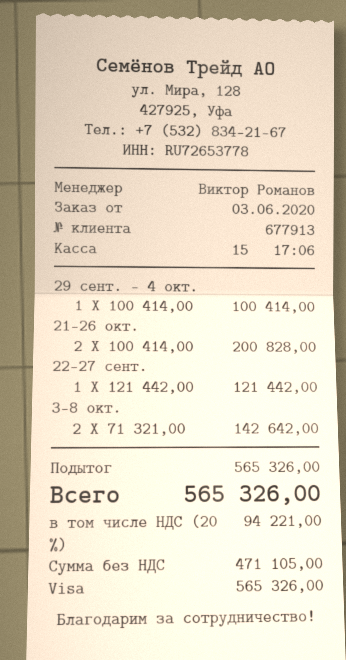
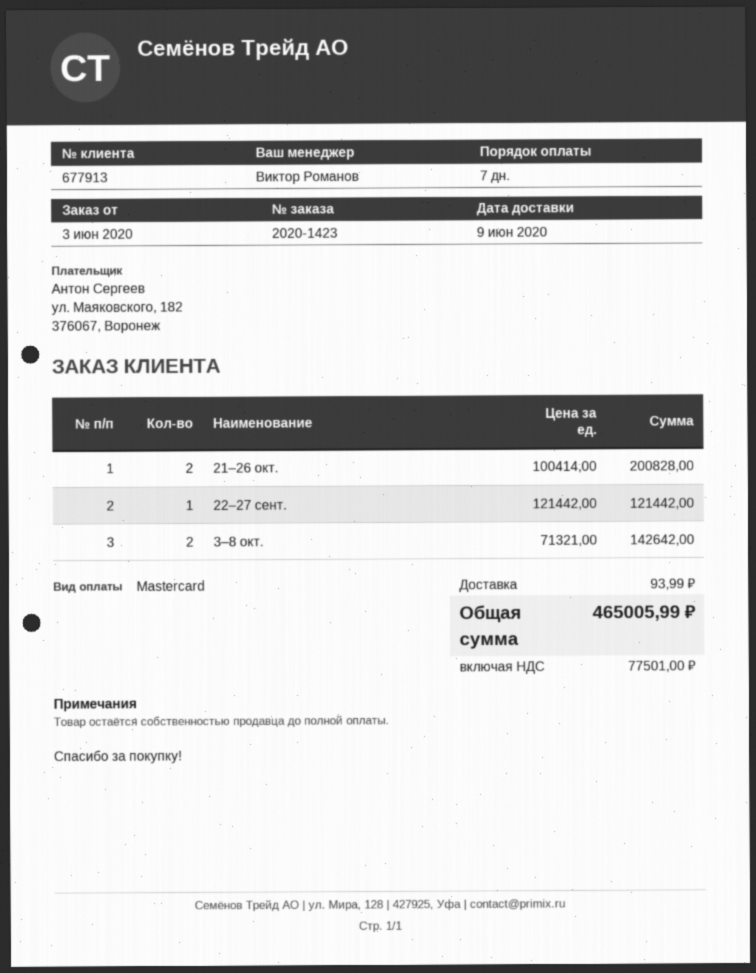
payment method: Visa -> Mastercard
29 сент. – 4 окт.: 1 x 100414.00 = 100414.00 -> none
shipping: none -> 93.99
tax: 94221.00 -> 77501.00
total: 565326.00 -> 465005.99

